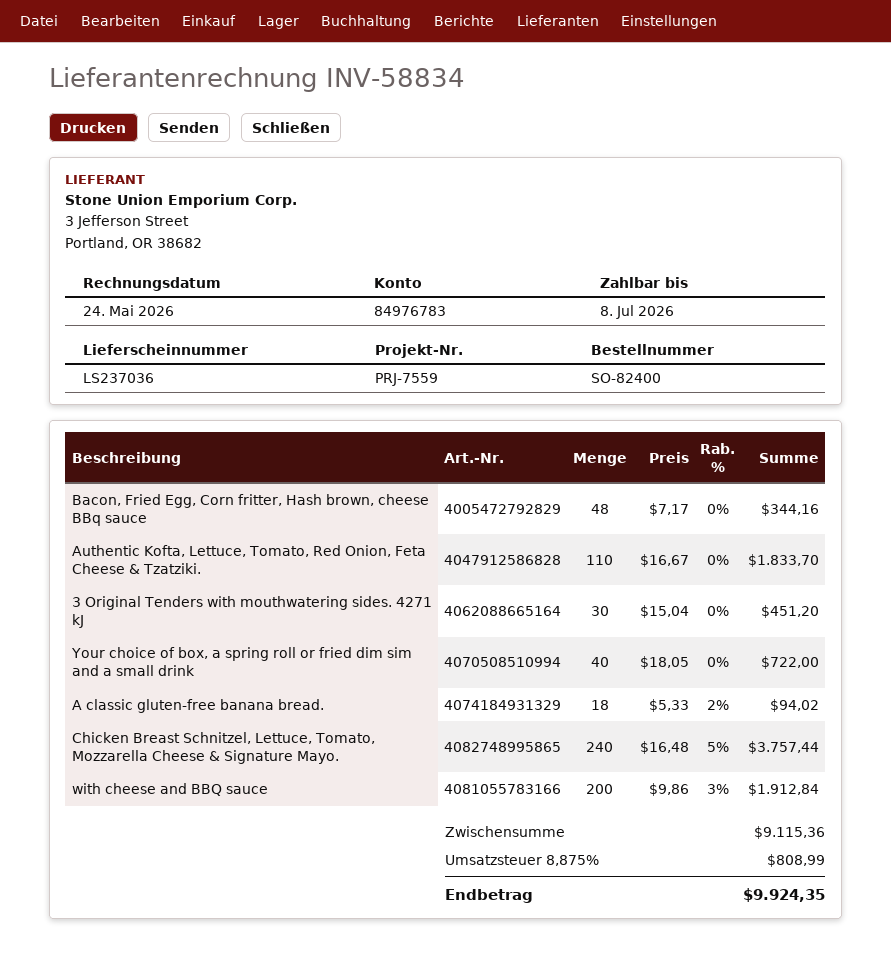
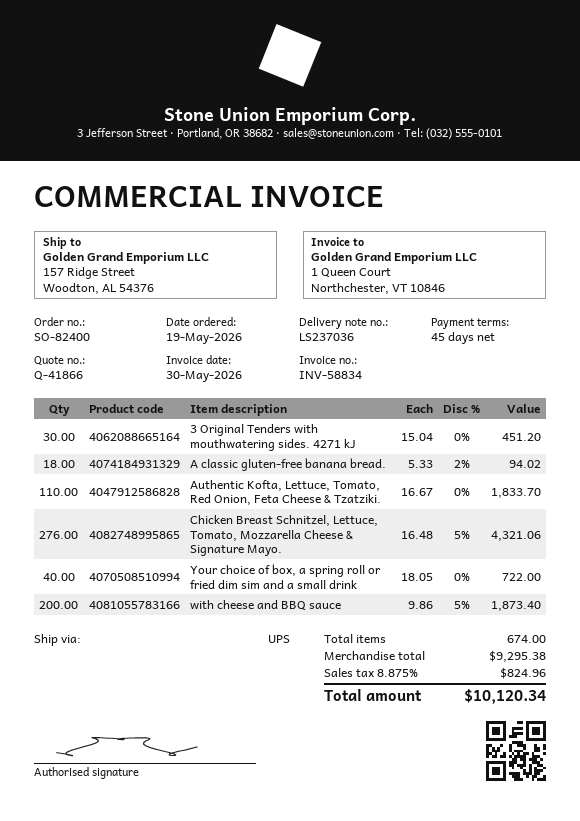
invoice date: 2026-05-24 -> 2026-05-30
Bacon, Fried Egg, Corn fritter, Hash brown, cheese BBq sauce: 48 x 7.17 = 344.16 -> none
Chicken Breast Schnitzel, Lettuce, Tomato, Mozzarella Cheese & Signature Mayo.: 240 x 16.48 - 5% = 3757.44 -> 276 x 16.48 - 5% = 4321.06
with cheese and BBQ sauce: 200 x 9.86 - 3% = 1912.84 -> 200 x 9.86 - 5% = 1873.40
subtotal: 9115.36 -> 9295.38
tax: 8.875% = 808.99 -> 8.875% = 824.96
total: 9924.35 -> 10120.34

